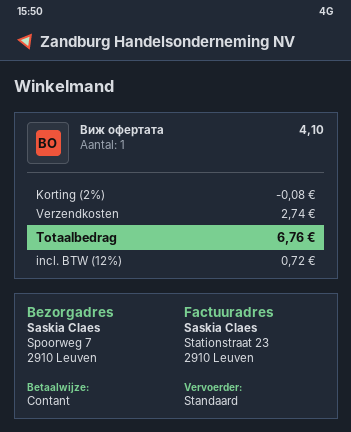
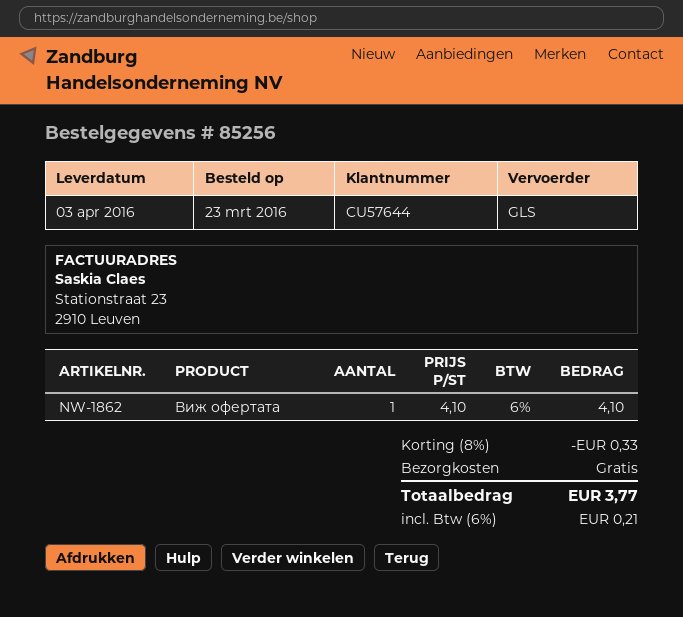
shipping method: standard -> GLS
discount: 2% = 0.08 -> 8% = 0.33
shipping: 2.74 -> 0.00
tax: 12% = 0.72 -> 6% = 0.21
total: 6.76 -> 3.77

